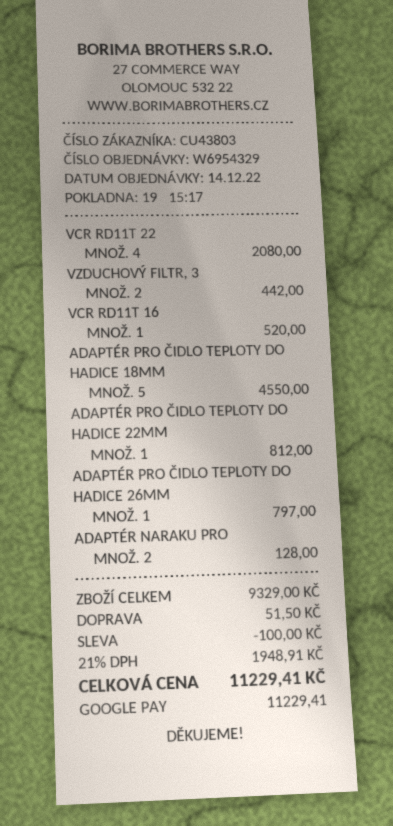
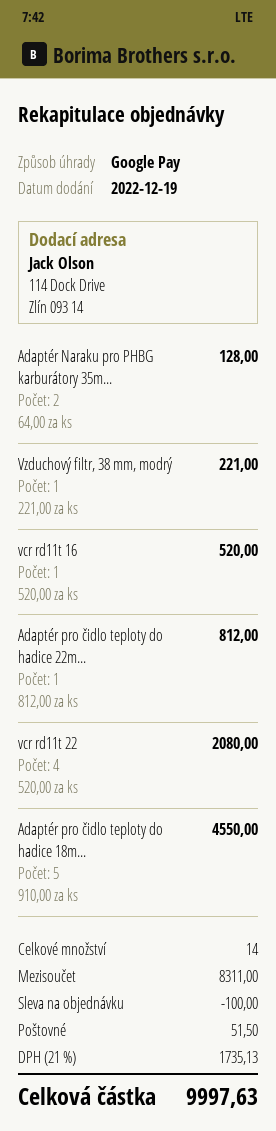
VZDUCHOVÝ FILTR, 3: 2 for 442.00 -> 1 for 221.00
ADAPTÉR PRO ČIDLO TEPLOTY DO HADICE 26MM: 1 for 797.00 -> none
subtotal: 9329.00 -> 8311.00
tax: 21% = 1948.91 -> 21% = 1735.13
total: 11229.41 -> 9997.63

